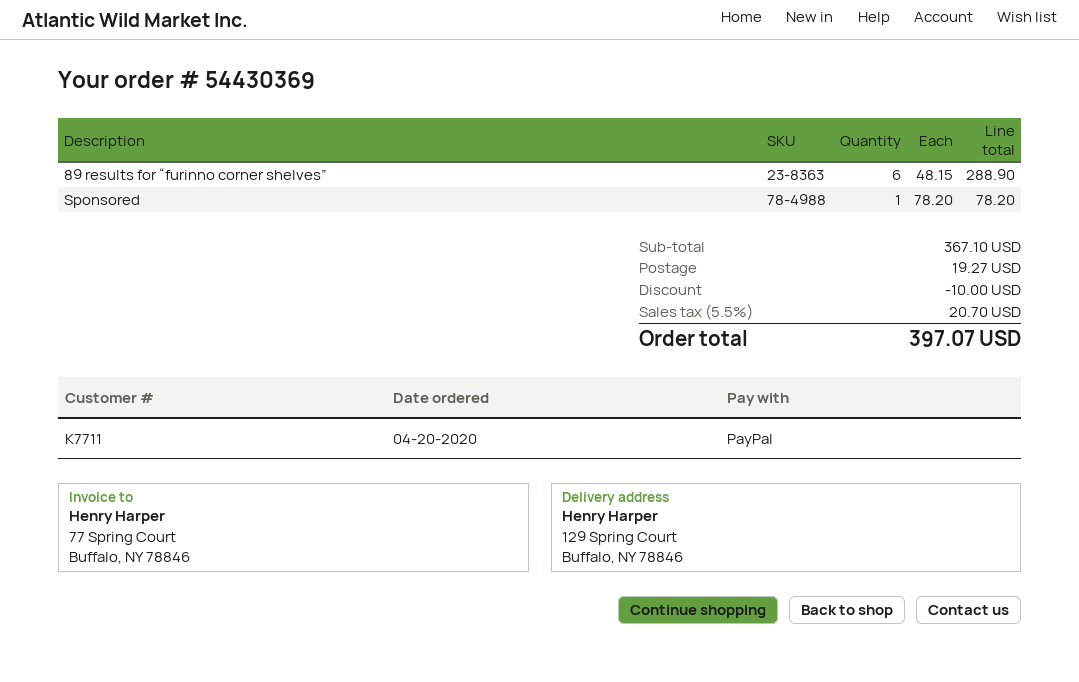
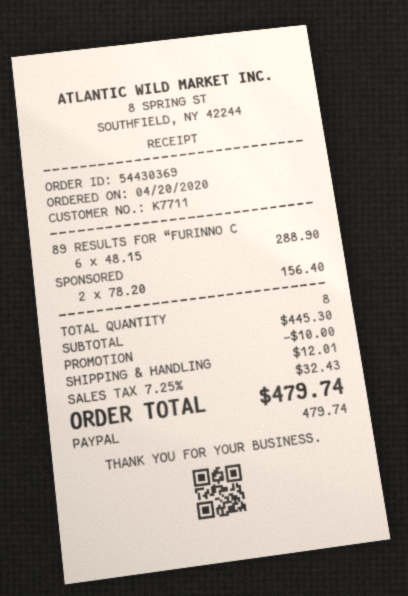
Sponsored: 1 x 78.20 = 78.20 -> 2 x 78.20 = 156.40
subtotal: 367.10 -> 445.30
shipping: 19.27 -> 12.01
tax: 5.5% = 20.70 -> 7.25% = 32.43
total: 397.07 -> 479.74

